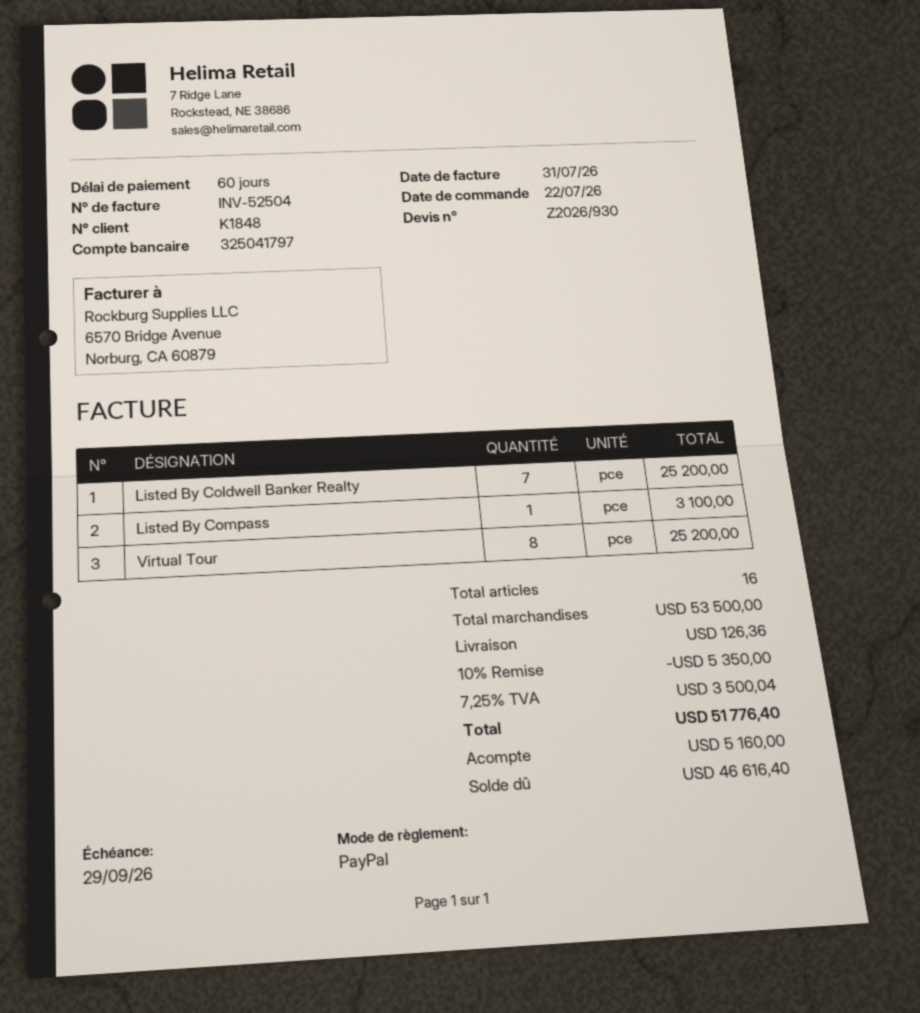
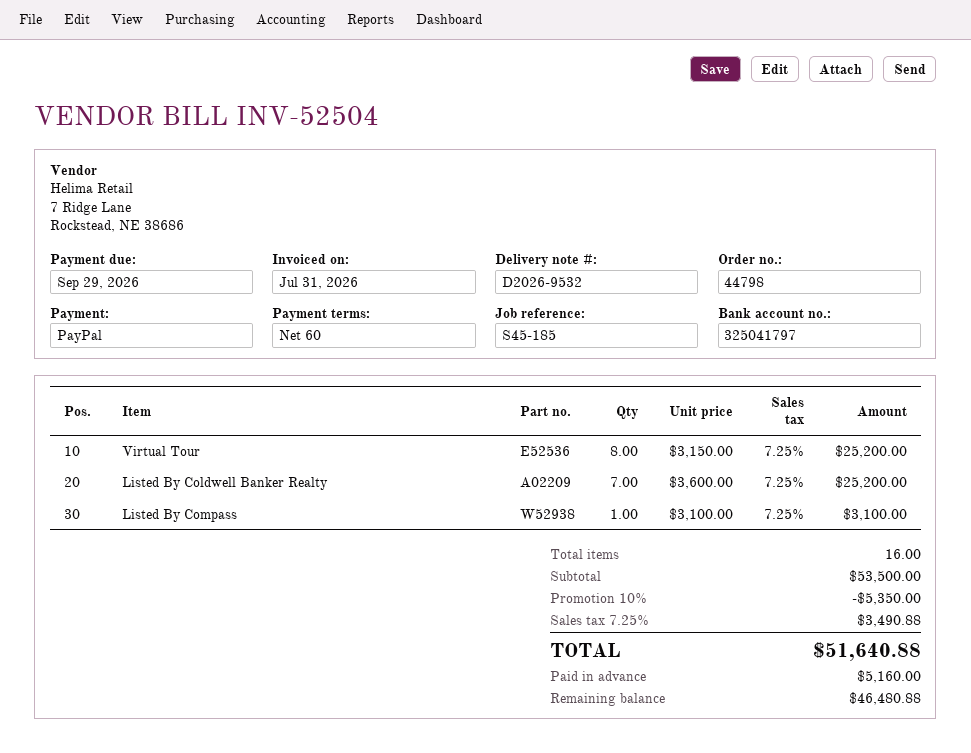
shipping: 126.36 -> none
tax: 7.25% = 3500.04 -> 7.25% = 3490.88
total: 51776.40 -> 51640.88
balance: 46616.40 -> 46480.88

